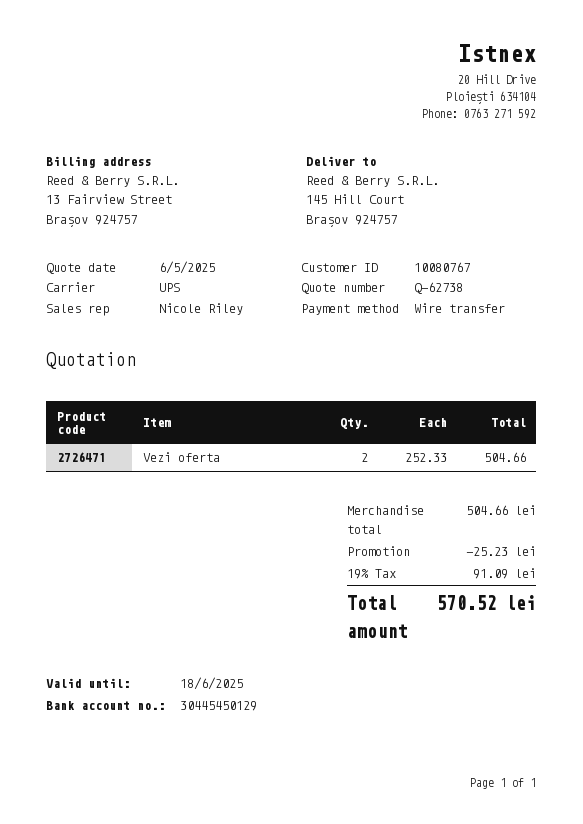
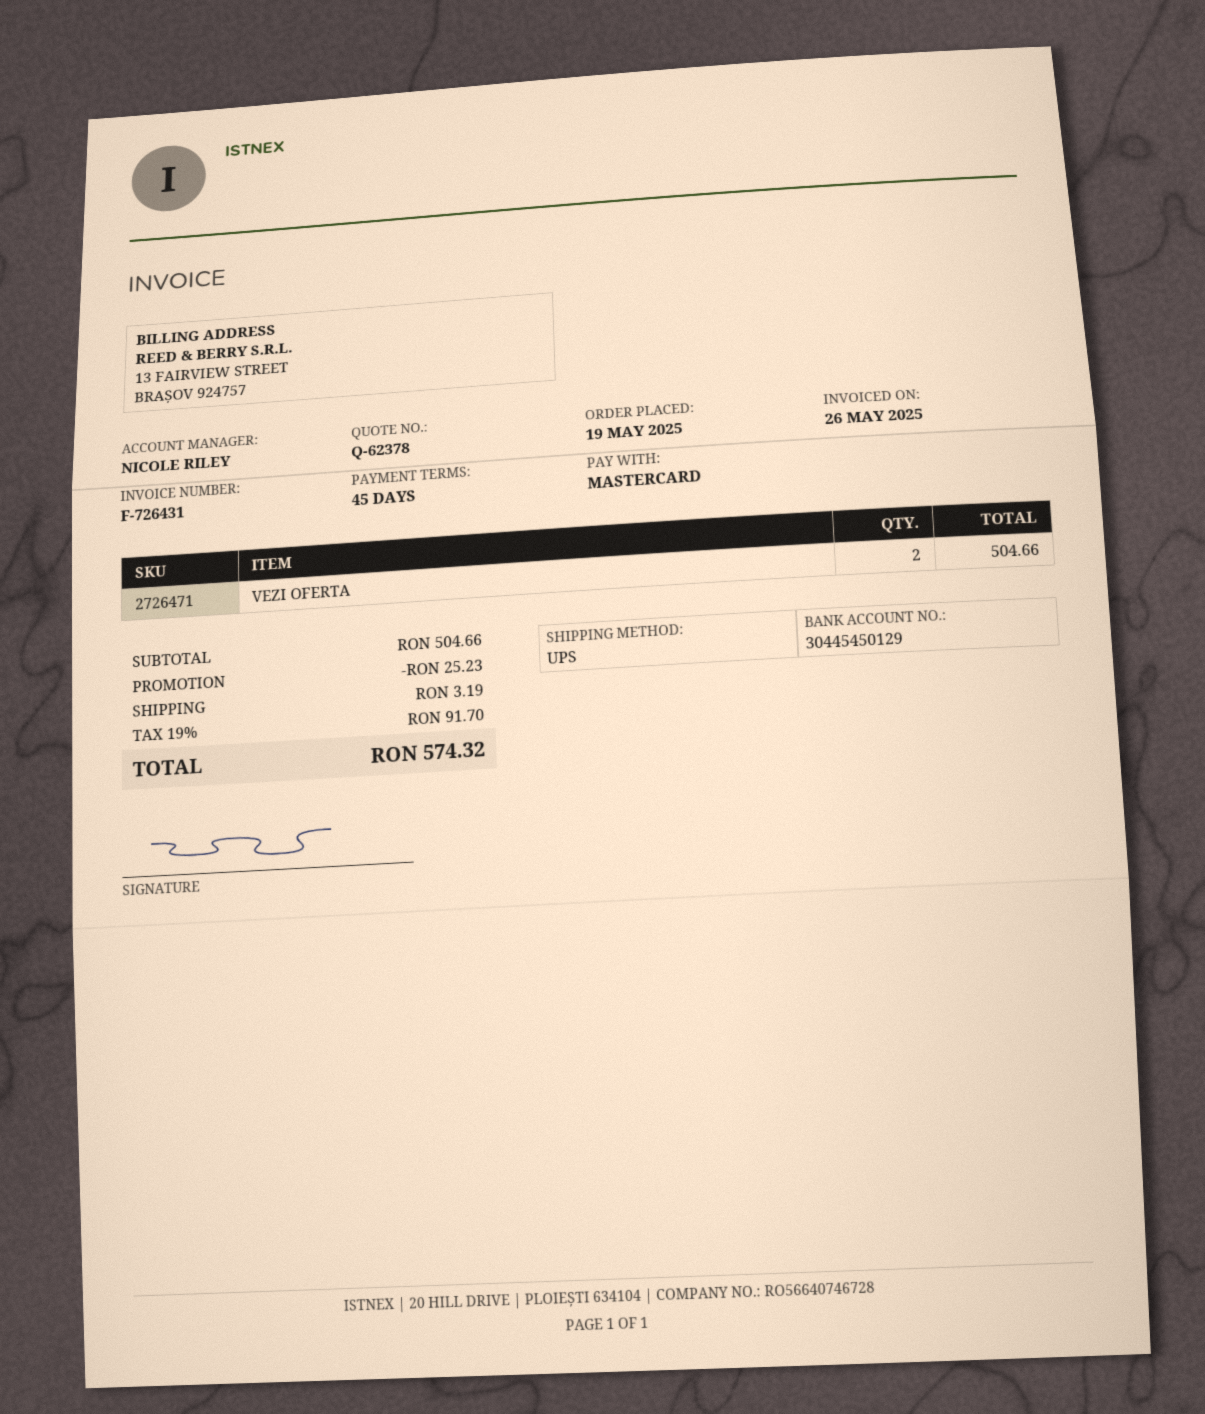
quote number: Q-62738 -> Q-62378
payment method: bank transfer -> Mastercard
shipping: none -> 3.19
tax: 19% = 91.09 -> 19% = 91.70
total: 570.52 -> 574.32

